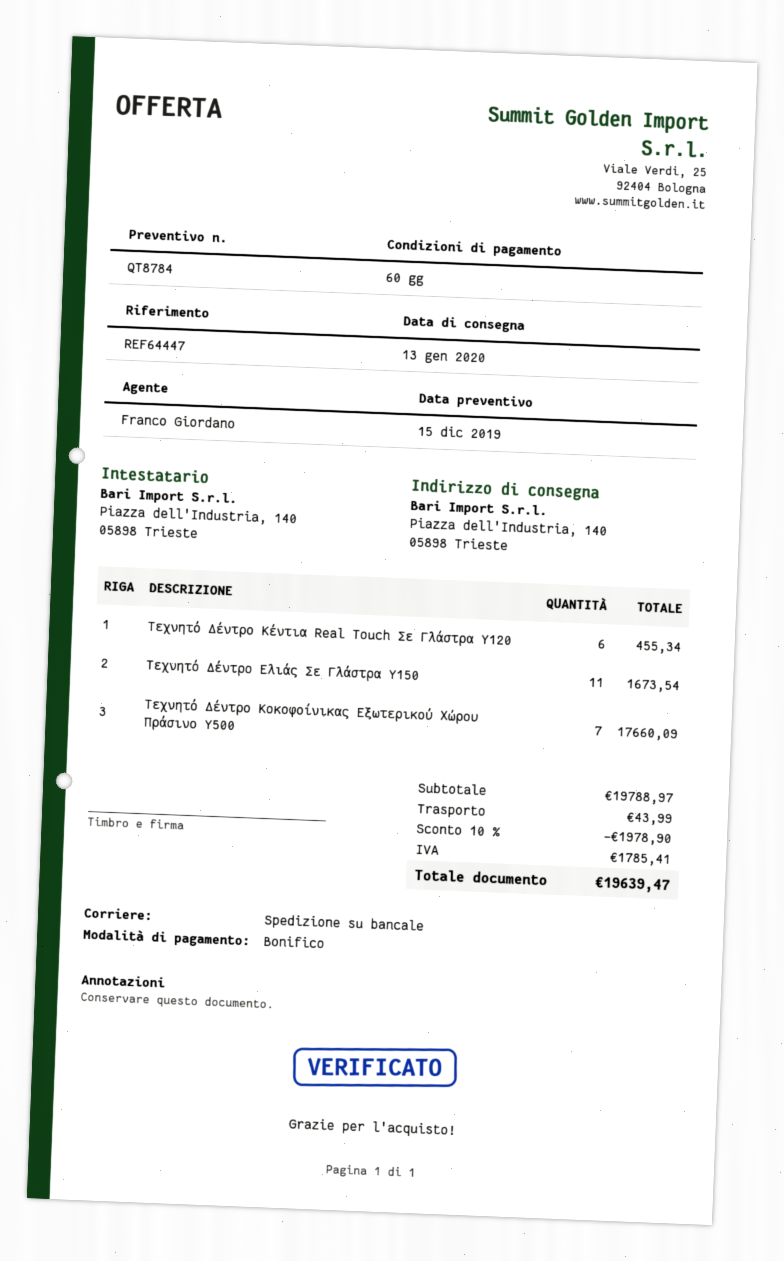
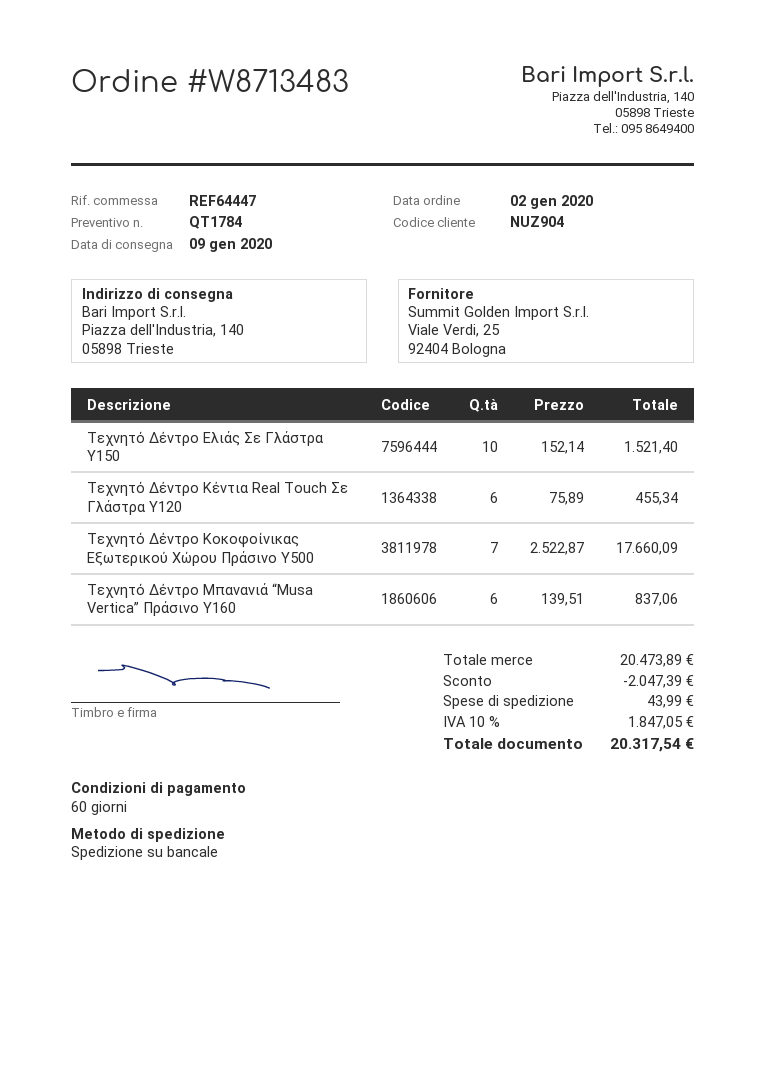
quote number: QT8784 -> QT1784
delivery date: 2020-01-13 -> 2020-01-09
Τεχνητό Δέντρο Ελιάς Σε Γλάστρα Υ150: 11 for 1673.54 -> 10 for 1521.40
Τεχνητό Δέντρο Μπανανιά “Musa Vertica” Πράσινο Υ160: none -> 6 for 837.06
subtotal: 19788.97 -> 20473.89
discount: 1978.90 -> 2047.39
tax: 1785.41 -> 1847.05
total: 19639.47 -> 20317.54

